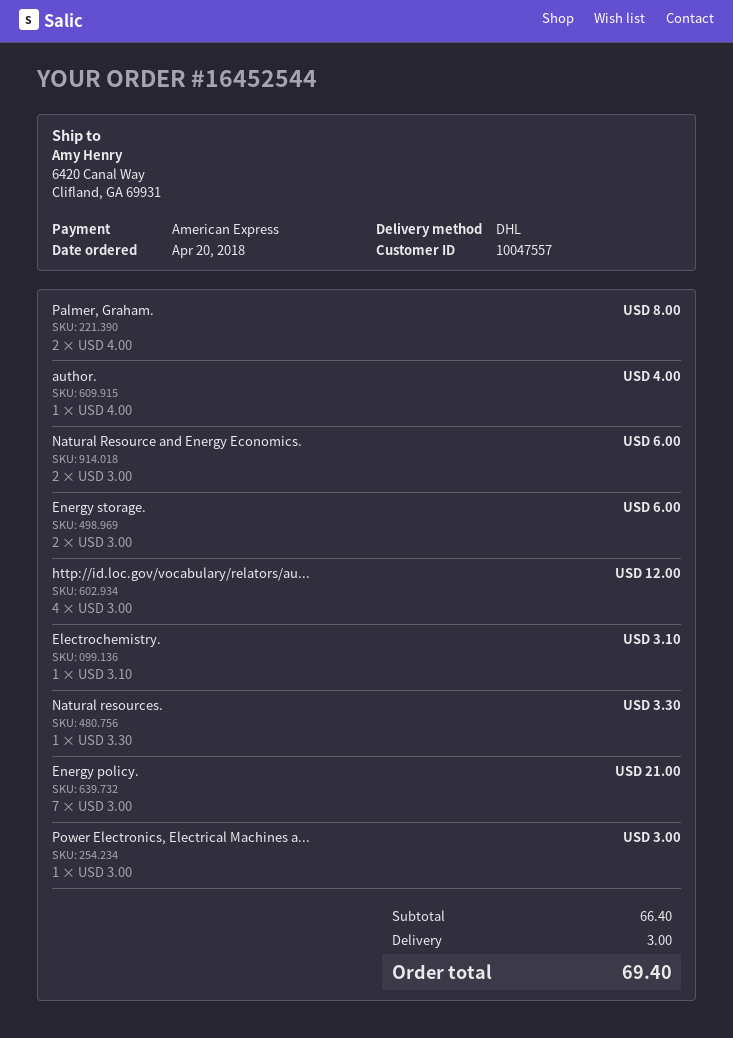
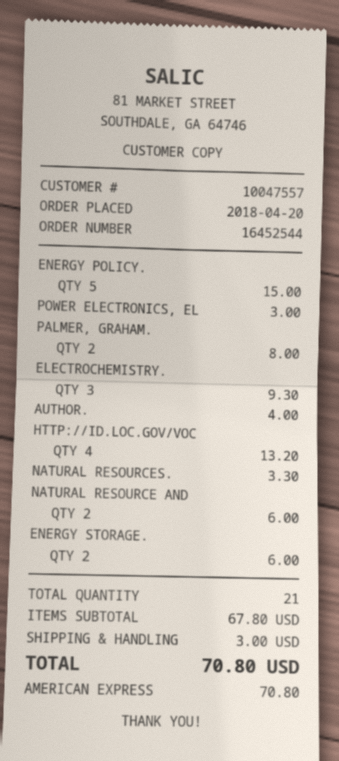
http://id.loc.gov/vocabulary/relators/au...: 4 for 12.00 -> 4 for 13.20
Electrochemistry.: 1 for 3.10 -> 3 for 9.30
Energy policy.: 7 for 21.00 -> 5 for 15.00
subtotal: 66.40 -> 67.80
total: 69.40 -> 70.80

